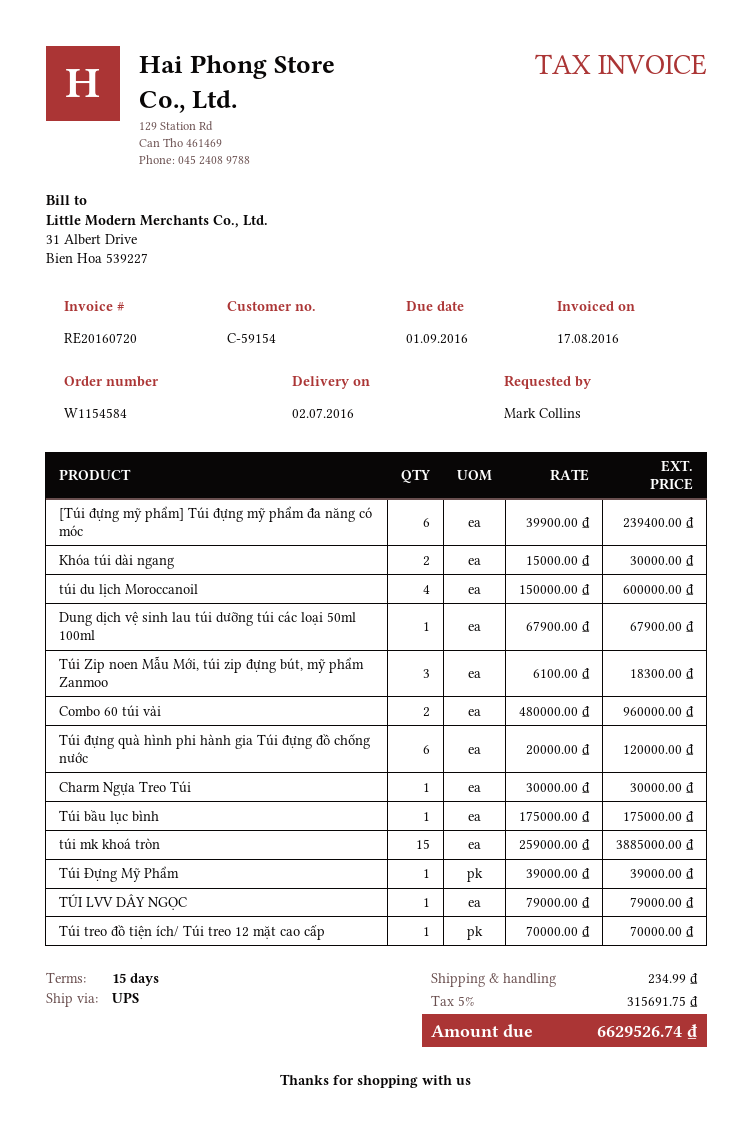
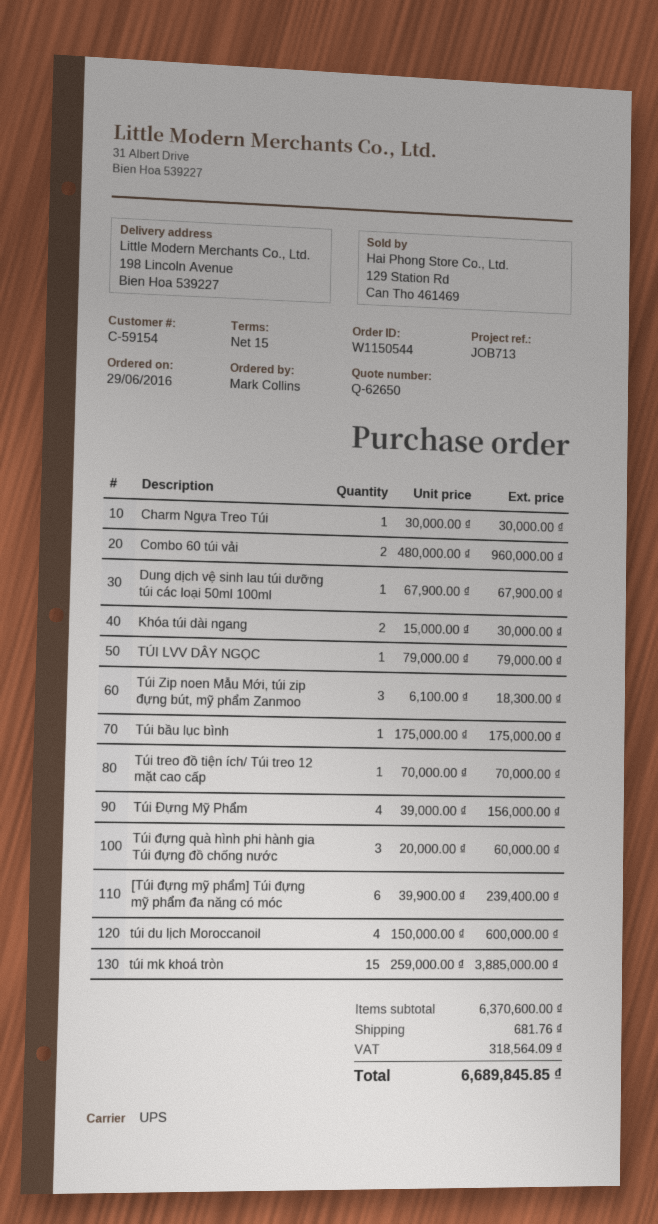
order number: W1154584 -> W1150544
Túi đựng quà hình phi hành gia Túi đựng đồ chống nước: 6 x 20000.00 = 120000.00 -> 3 x 20000.00 = 60000.00
Túi Đựng Mỹ Phẩm: 1 x 39000.00 = 39000.00 -> 4 x 39000.00 = 156000.00
shipping: 234.99 -> 681.76
tax: 315691.75 -> 318564.09
total: 6629526.74 -> 6689845.85

